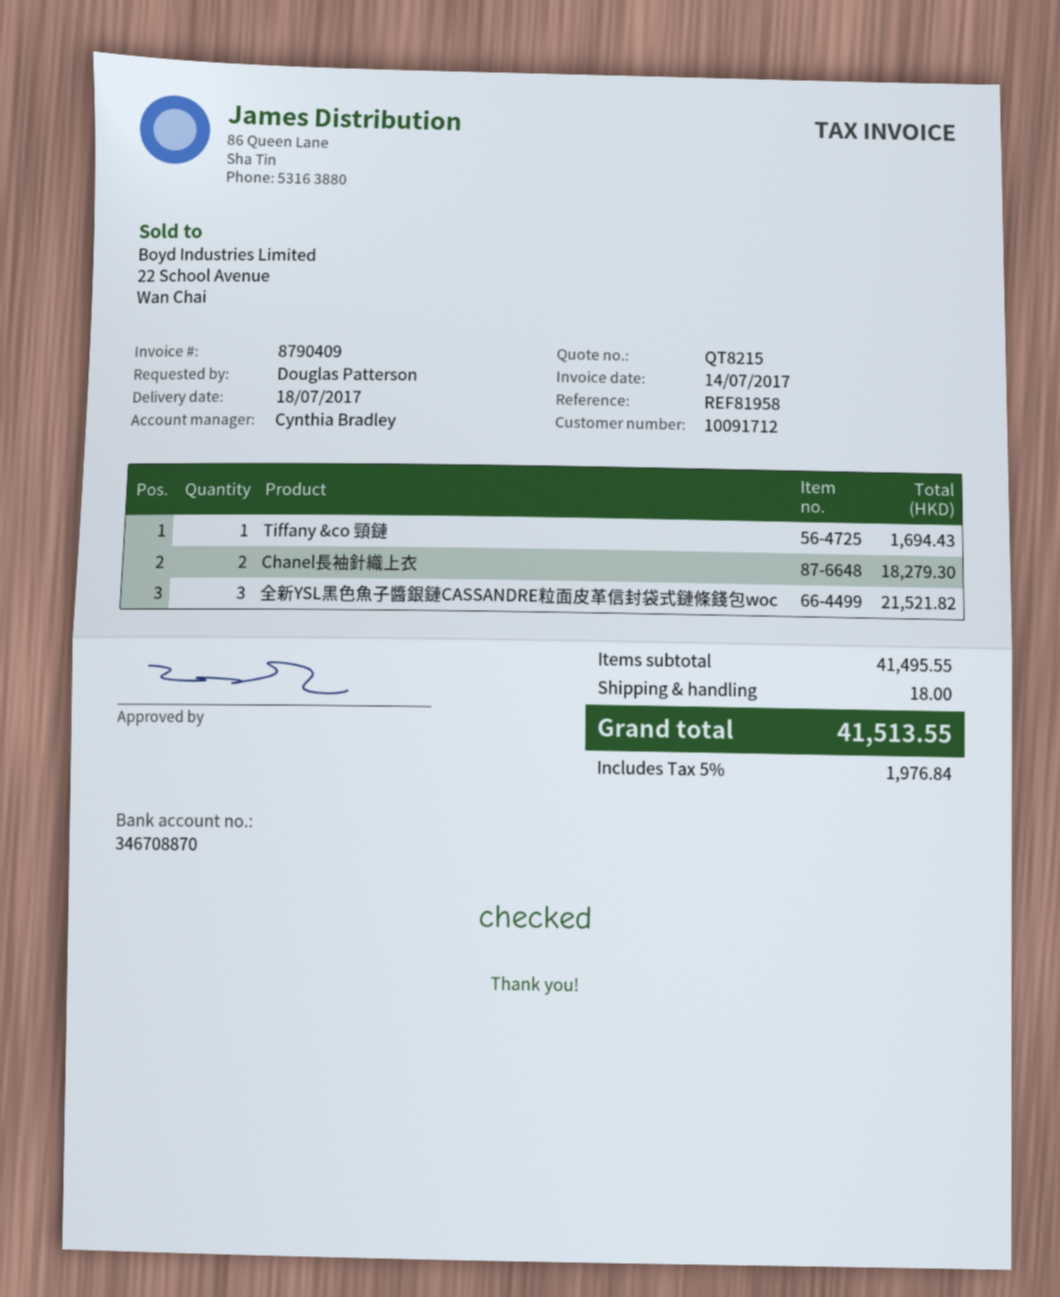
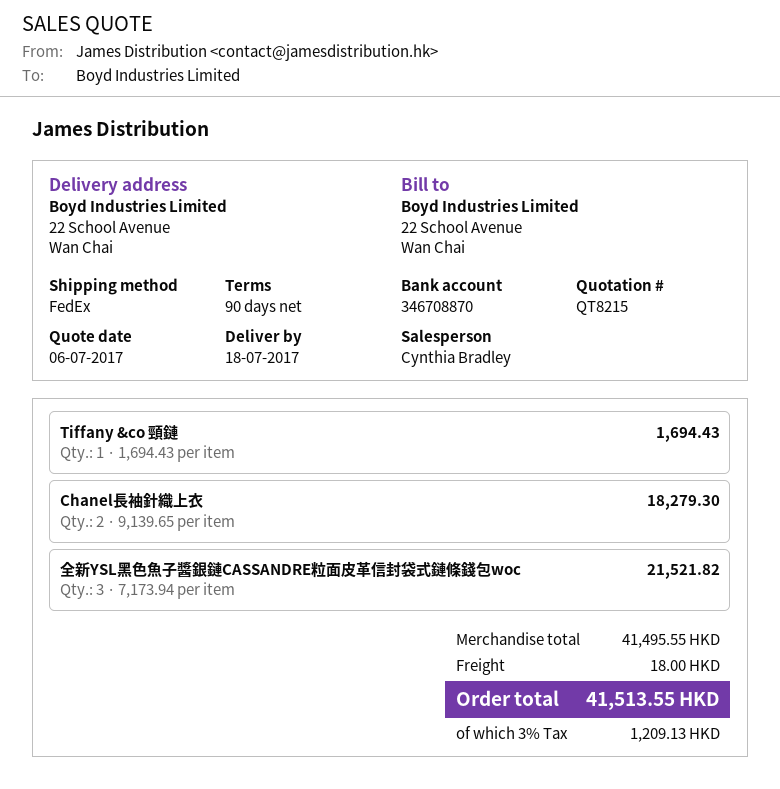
tax: 5% = 1976.84 -> 3% = 1209.13

